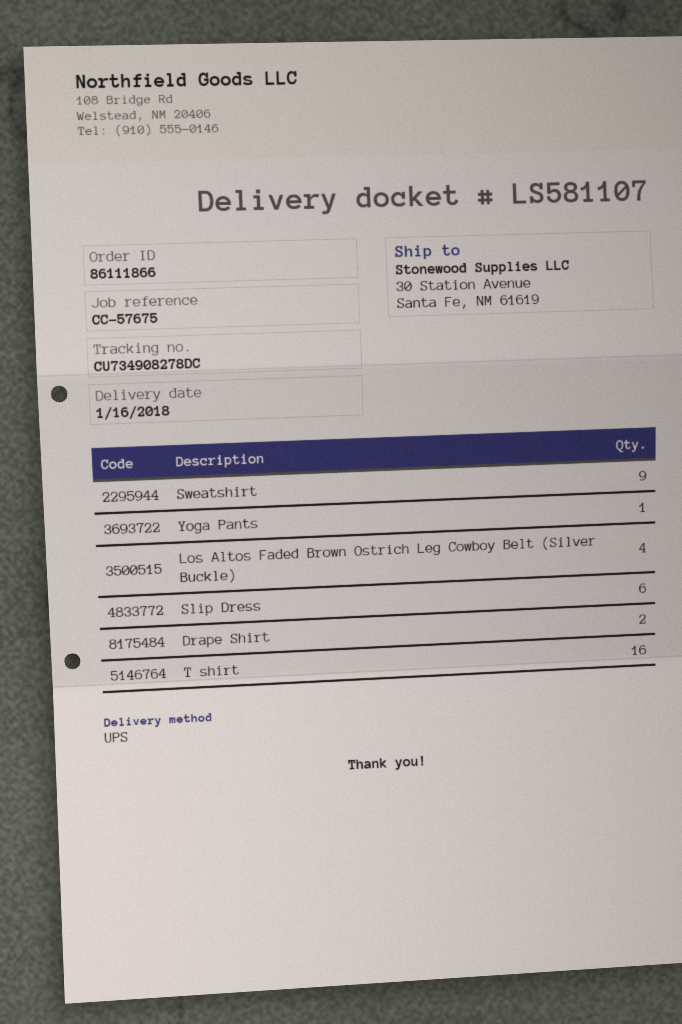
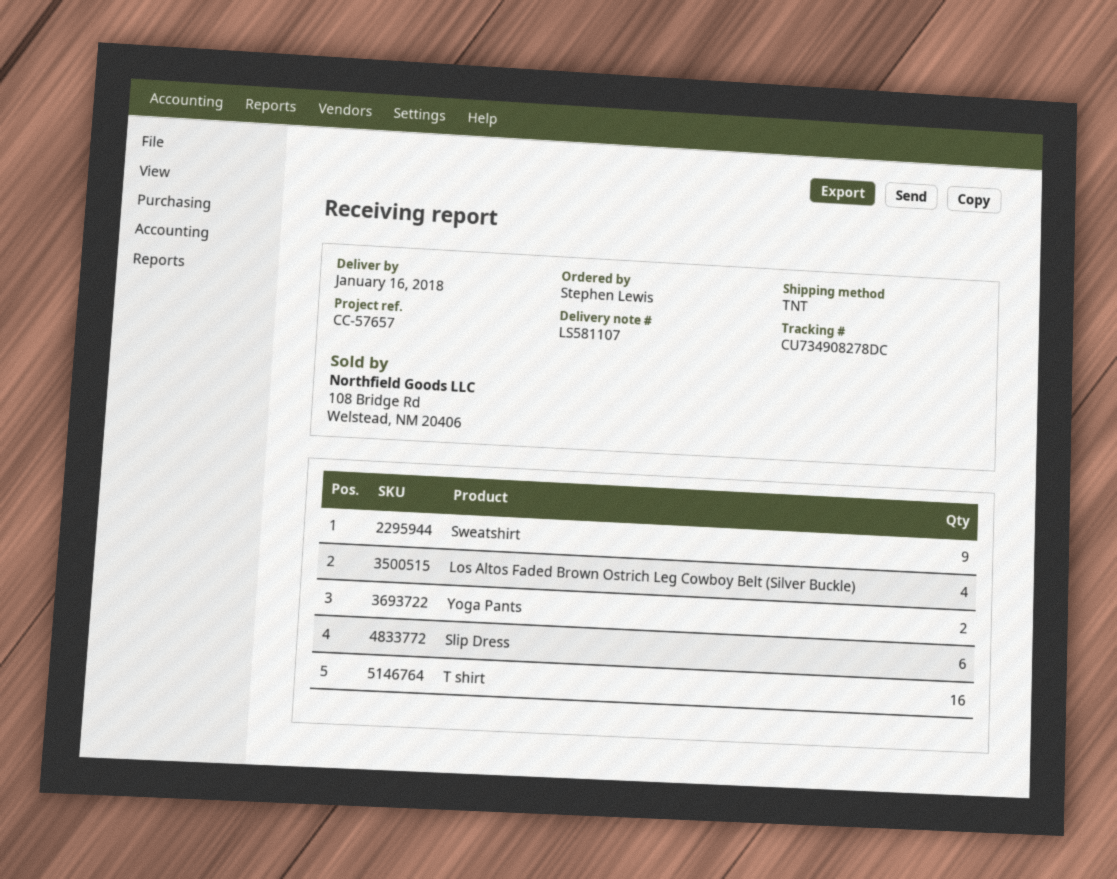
reference: CC-57675 -> CC-57657
shipping method: UPS -> TNT
Yoga Pants: 1 -> 2
Drape Shirt: 2 -> none

